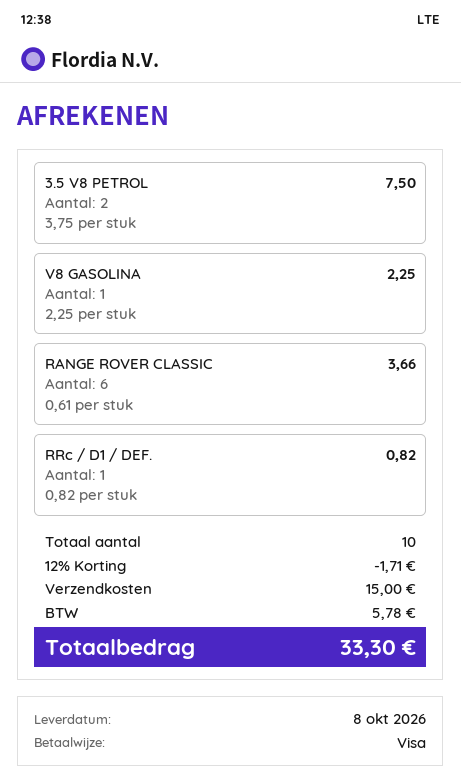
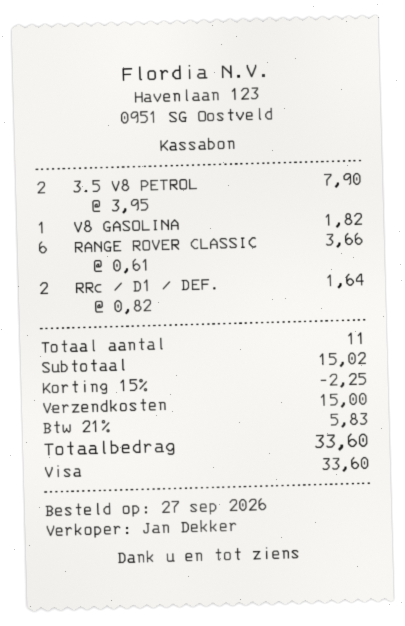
3.5 V8 PETROL: 2 x 3.75 = 7.50 -> 2 x 3.95 = 7.90
V8 GASOLINA: 1 x 2.25 = 2.25 -> 1 x 1.82 = 1.82
RRc / D1 / DEF.: 1 x 0.82 = 0.82 -> 2 x 0.82 = 1.64
total quantity: 10 -> 11
discount: 12% = 1.71 -> 15% = 2.25
tax: 5.78 -> 5.83
total: 33.30 -> 33.60

